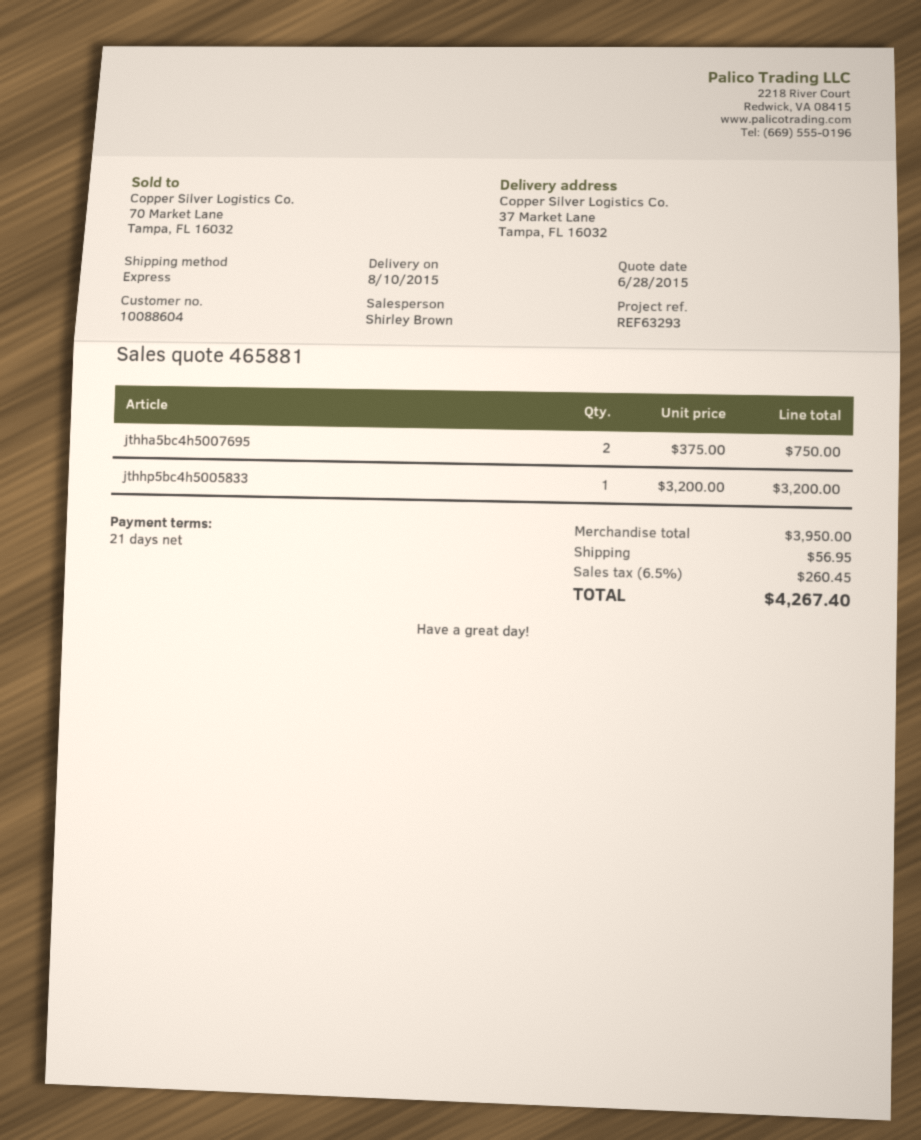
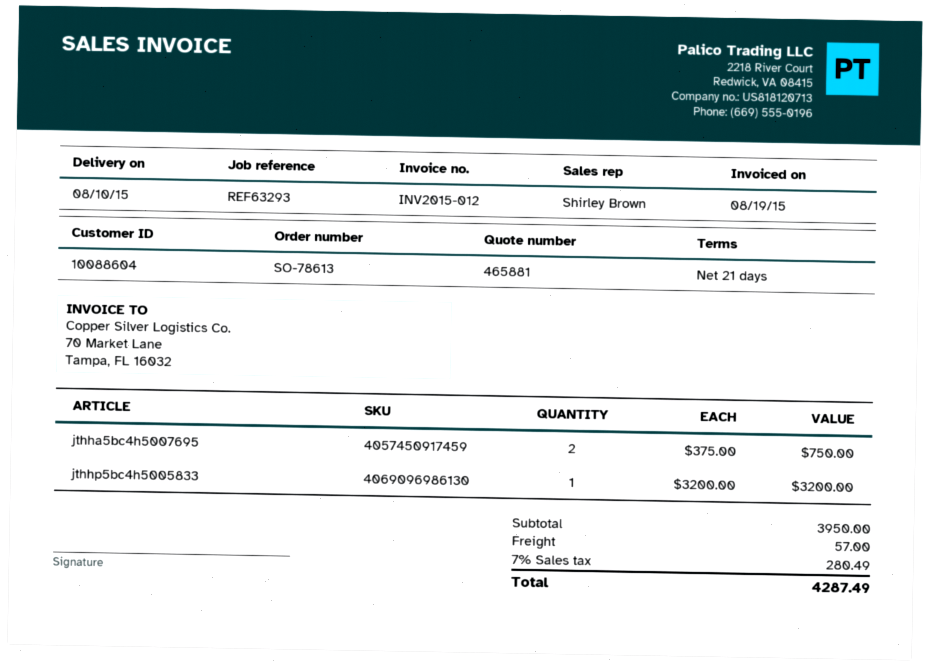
shipping: 56.95 -> 57.00
tax: 6.5% = 260.45 -> 7% = 280.49
total: 4267.40 -> 4287.49

